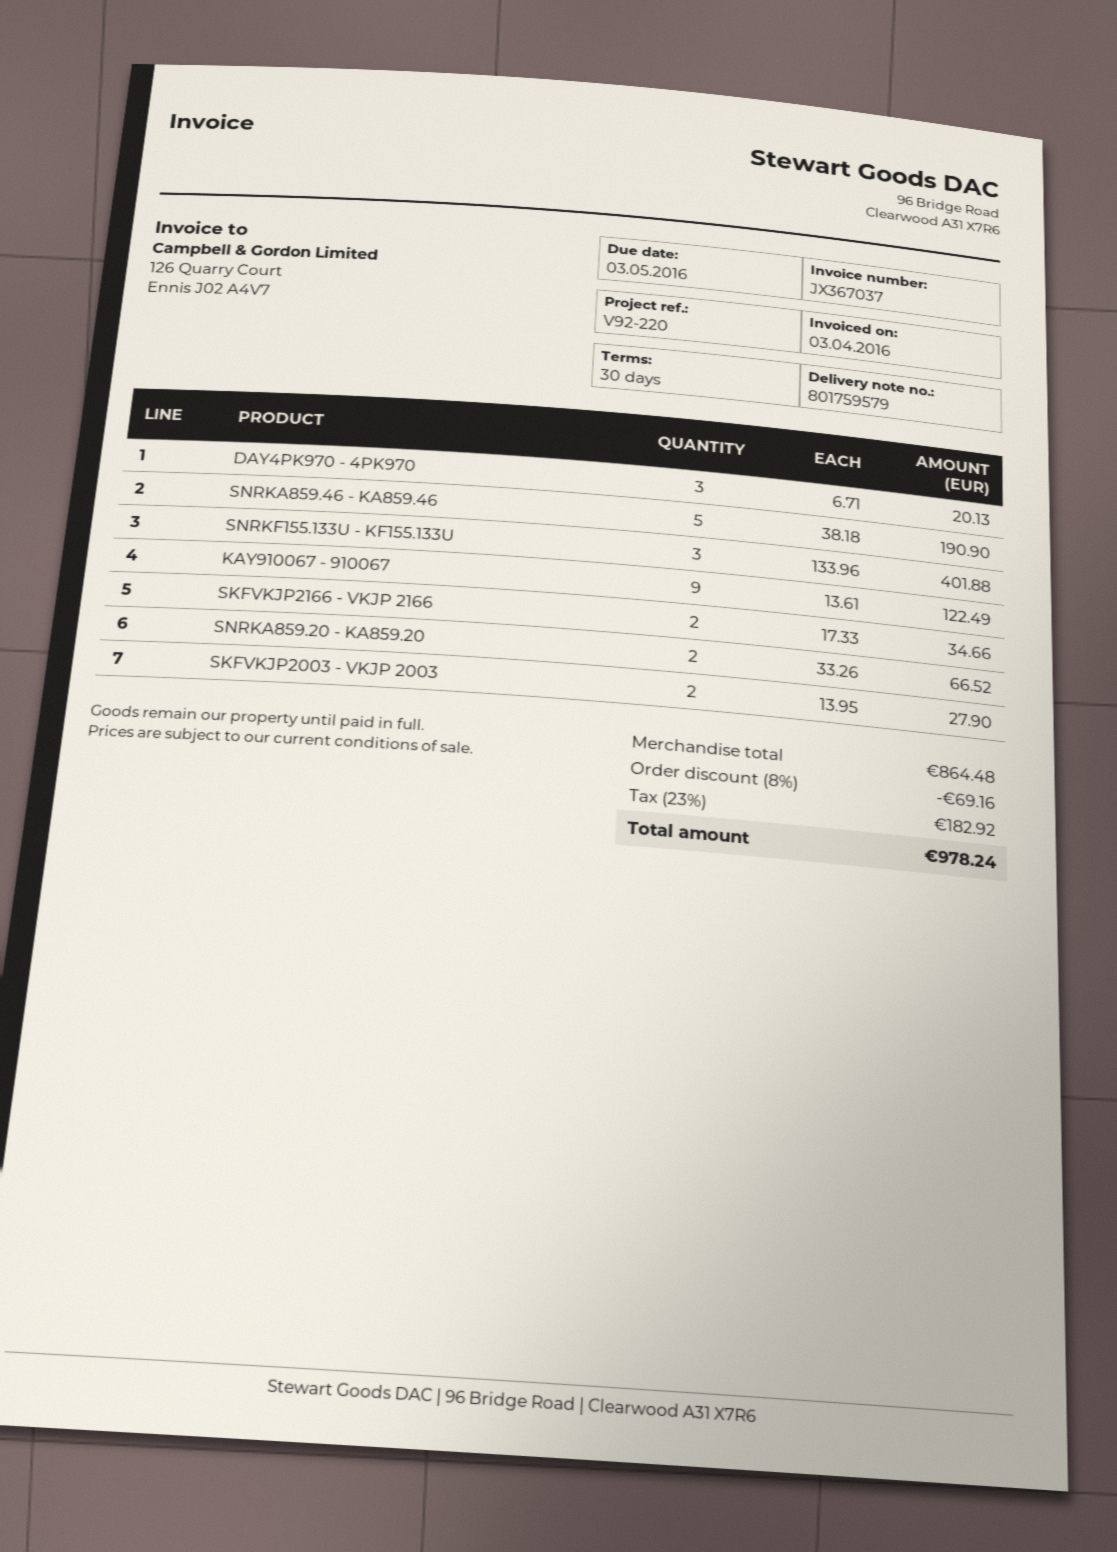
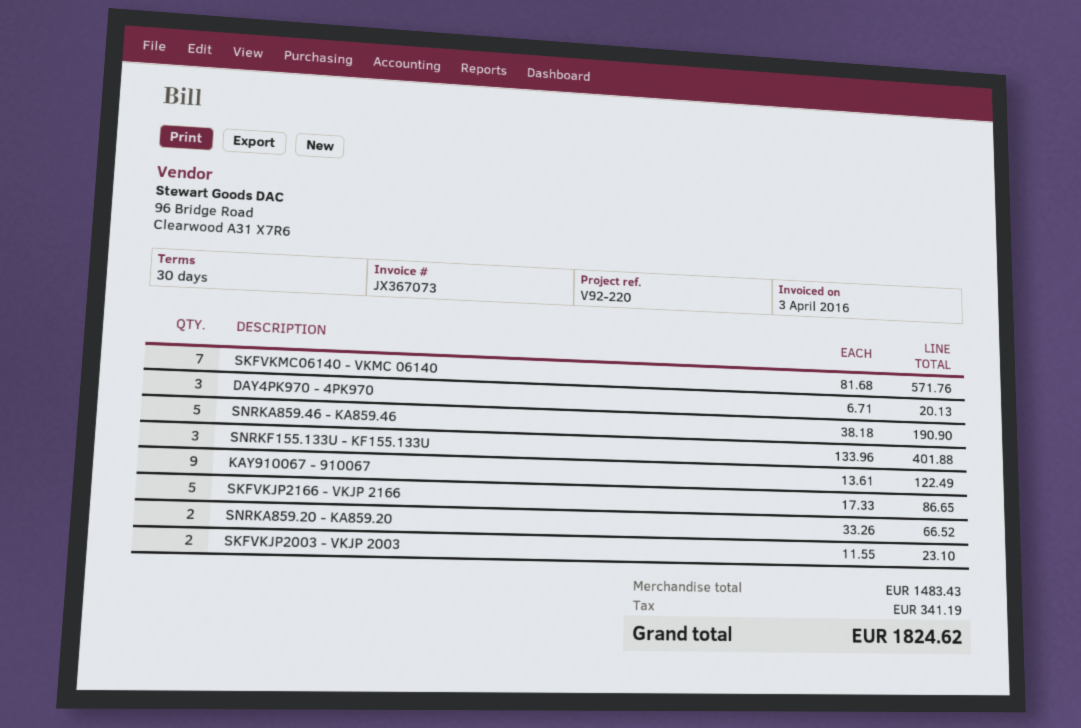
invoice number: JX367037 -> JX367073
SKFVKJP2166 - VKJP 2166: 2 x 17.33 = 34.66 -> 5 x 17.33 = 86.65
SKFVKJP2003 - VKJP 2003: 2 x 13.95 = 27.90 -> 2 x 11.55 = 23.10
SKFVKMC06140 - VKMC 06140: none -> 7 x 81.68 = 571.76
subtotal: 864.48 -> 1483.43
discount: 8% = 69.16 -> none
tax: 182.92 -> 341.19
total: 978.24 -> 1824.62

